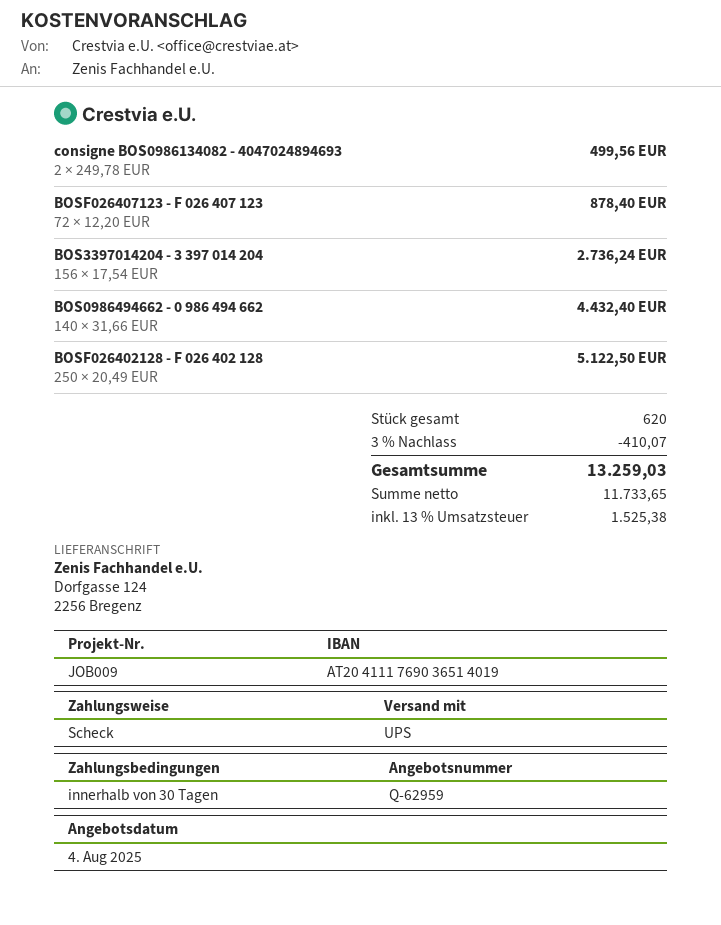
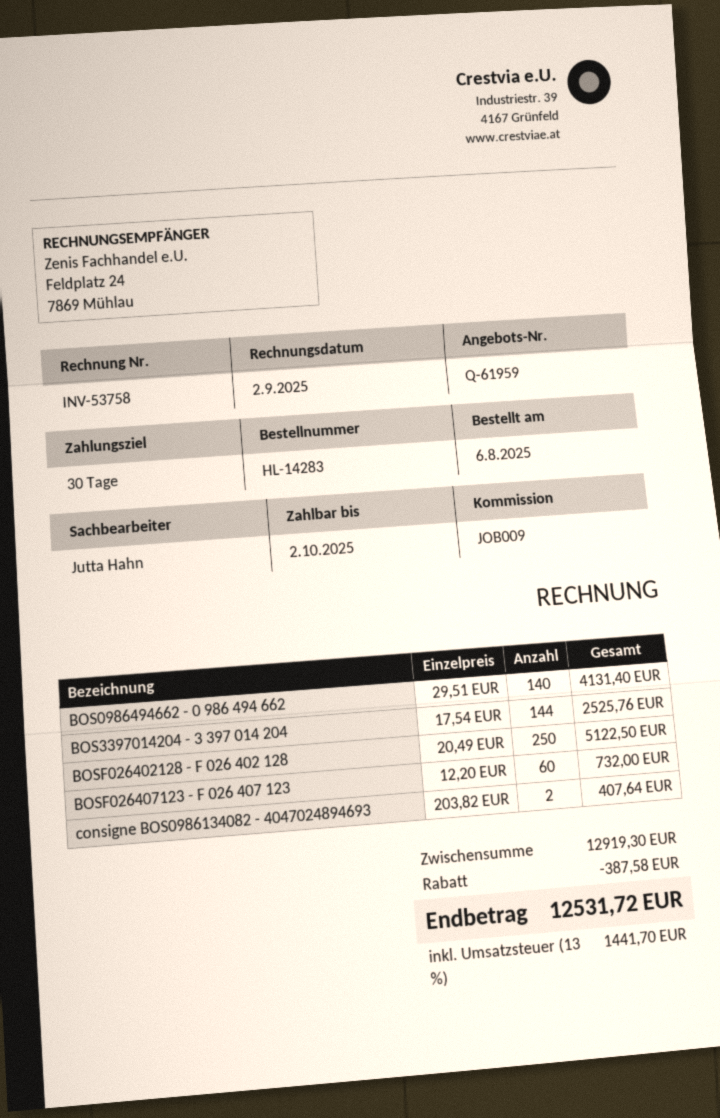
quote number: Q-62959 -> Q-61959
consigne BOS0986134082 - 4047024894693: 2 x 249.78 = 499.56 -> 2 x 203.82 = 407.64
BOSF026407123 - F 026 407 123: 72 x 12.20 = 878.40 -> 60 x 12.20 = 732.00
BOS3397014204 - 3 397 014 204: 156 x 17.54 = 2736.24 -> 144 x 17.54 = 2525.76
BOS0986494662 - 0 986 494 662: 140 x 31.66 = 4432.40 -> 140 x 29.51 = 4131.40
discount: 410.07 -> 387.58
tax: 13% = 1525.38 -> 13% = 1441.70
total: 13259.03 -> 12531.72

